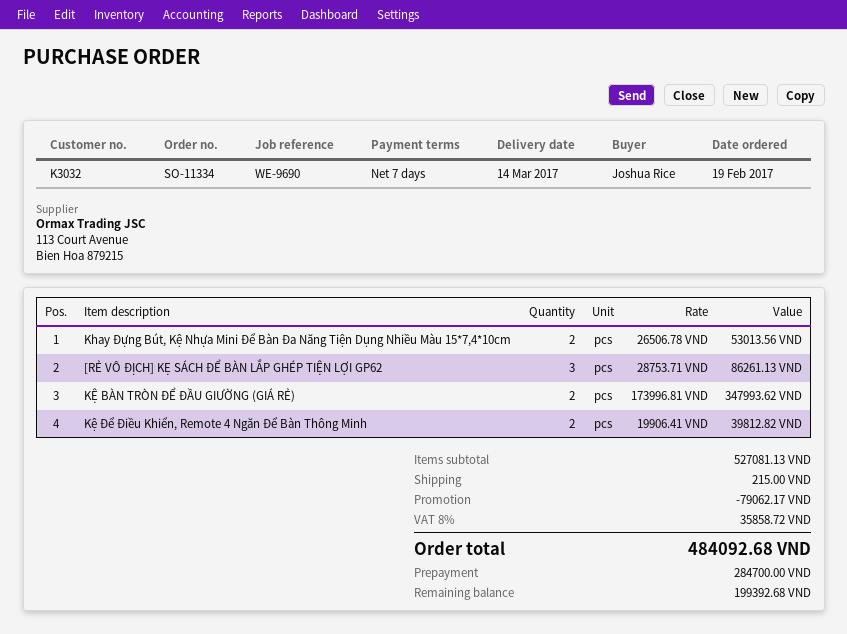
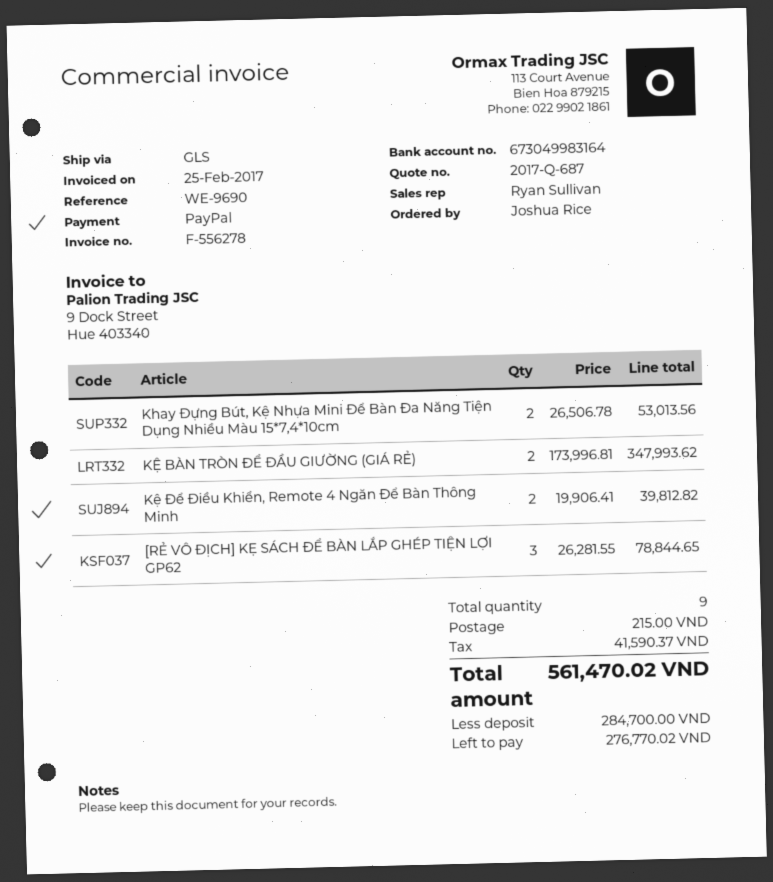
[RẺ VÔ ĐỊCH] KẸ SÁCH ĐỂ BÀN LẮP GHÉP TIỆN LỢI GP62: 3 x 28753.71 = 86261.13 -> 3 x 26281.55 = 78844.65
discount: 79062.17 -> none
tax: 35858.72 -> 41590.37
total: 484092.68 -> 561470.02
balance: 199392.68 -> 276770.02

